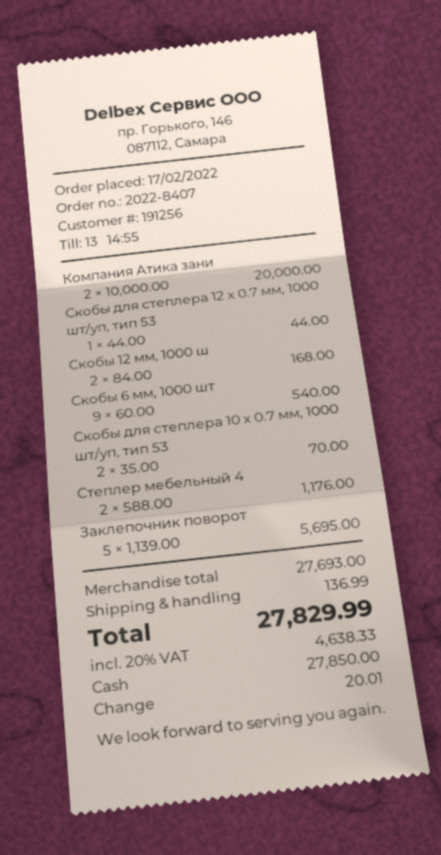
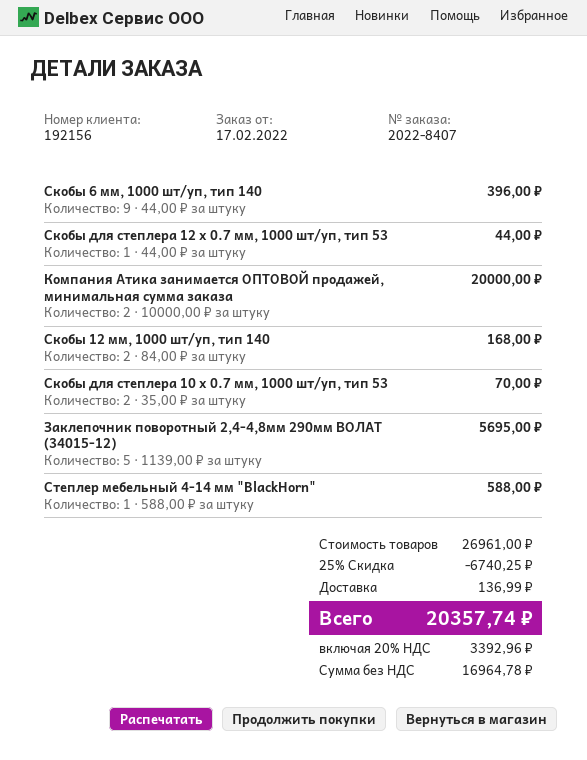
customer number: 191256 -> 192156
Скобы 6 мм, 1000 шт: 9 x 60.00 = 540.00 -> 9 x 44.00 = 396.00
Степлер мебельный 4: 2 x 588.00 = 1176.00 -> 1 x 588.00 = 588.00
subtotal: 27693.00 -> 26961.00
discount: none -> 25% = 6740.25
tax: 20% = 4638.33 -> 20% = 3392.96
total: 27829.99 -> 20357.74

